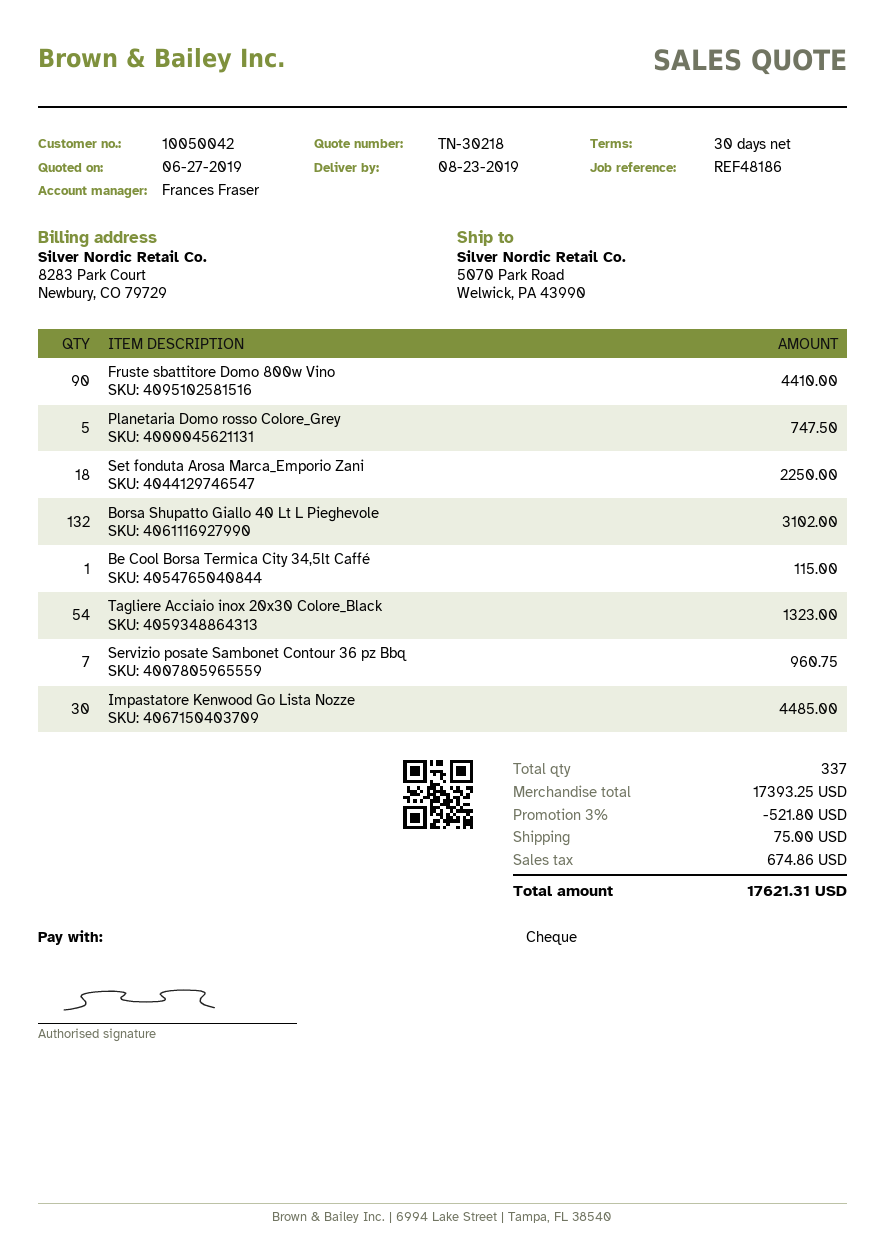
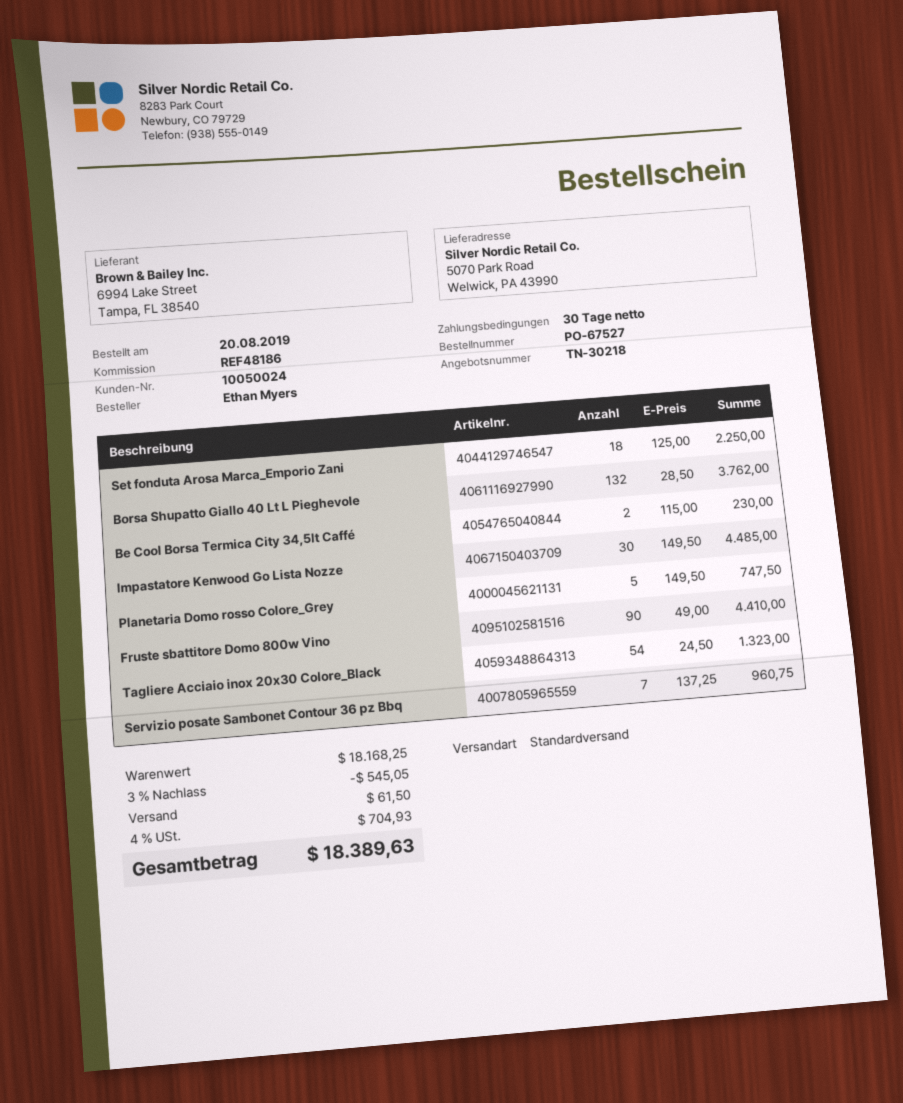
customer number: 10050042 -> 10050024
Borsa Shupatto Giallo 40 Lt L Pieghevole: 132 for 3102.00 -> 132 for 3762.00
Be Cool Borsa Termica City 34,5lt Caffé: 1 for 115.00 -> 2 for 230.00
subtotal: 17393.25 -> 18168.25
discount: 3% = 521.80 -> 3% = 545.05
shipping: 75.00 -> 61.50
tax: 674.86 -> 704.93
total: 17621.31 -> 18389.63

